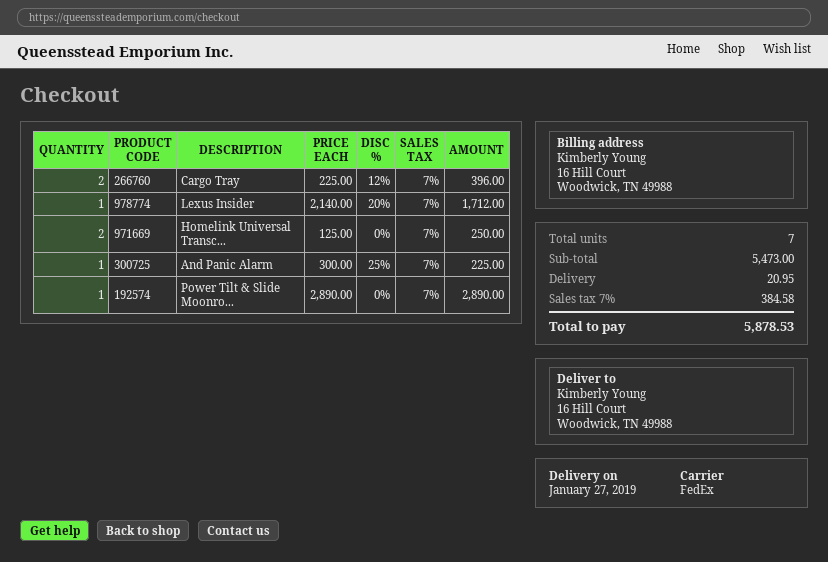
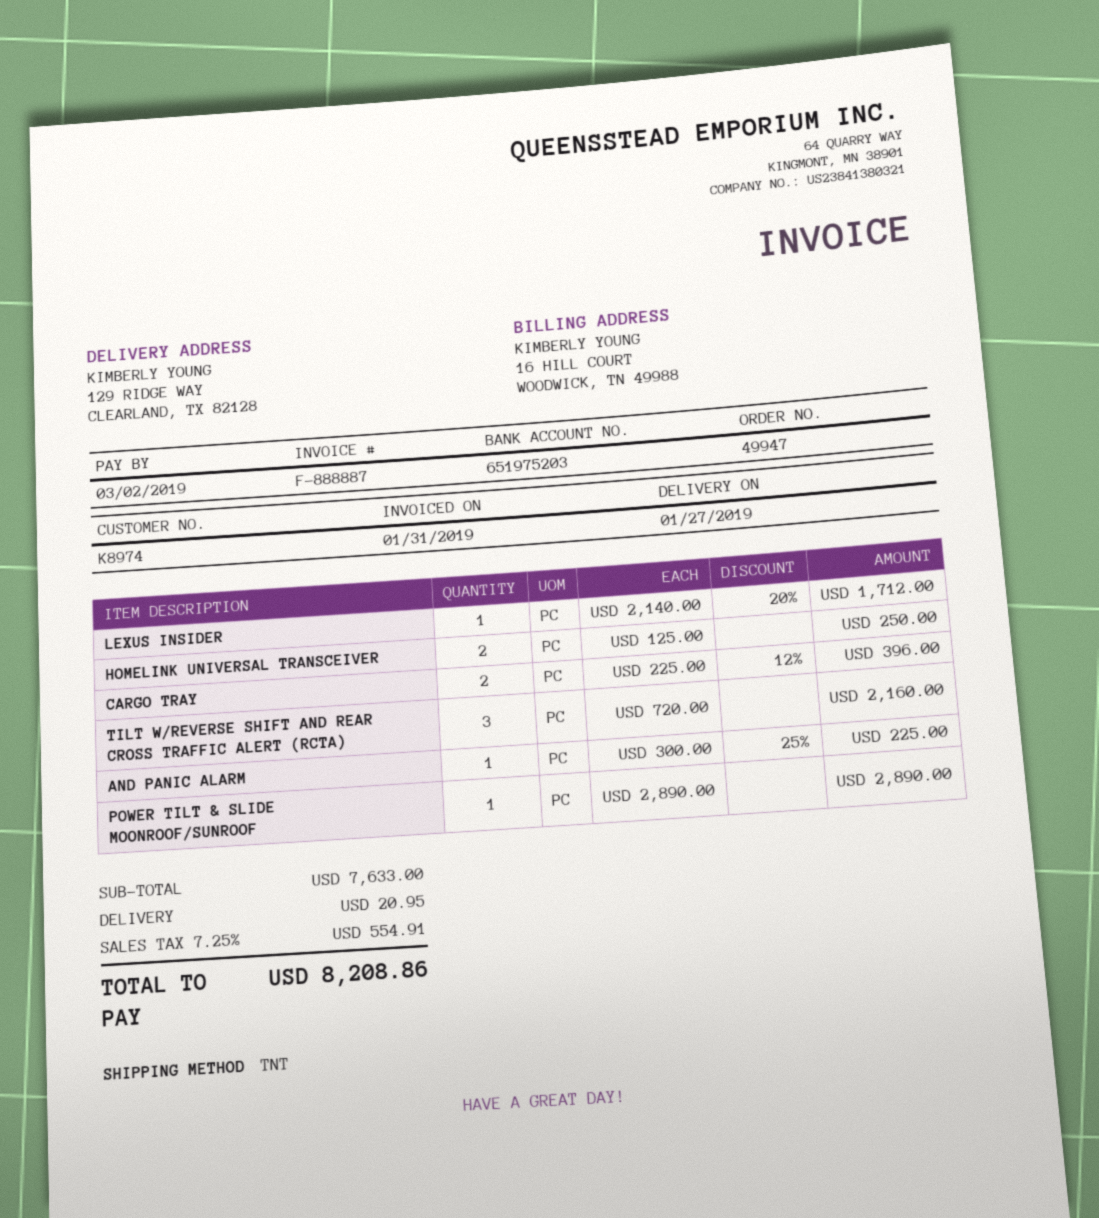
shipping method: FedEx -> TNT
ship to: 16 Hill Court, Woodwick, TN 49988 -> 129 RIDGE WAY, CLEARLAND, TX 82128
TILT W/REVERSE SHIFT AND REAR CROSS TRAFFIC ALERT (RCTA): none -> 3 x 720.00 = 2160.00
subtotal: 5473.00 -> 7633.00
tax: 7% = 384.58 -> 7.25% = 554.91
total: 5878.53 -> 8208.86

